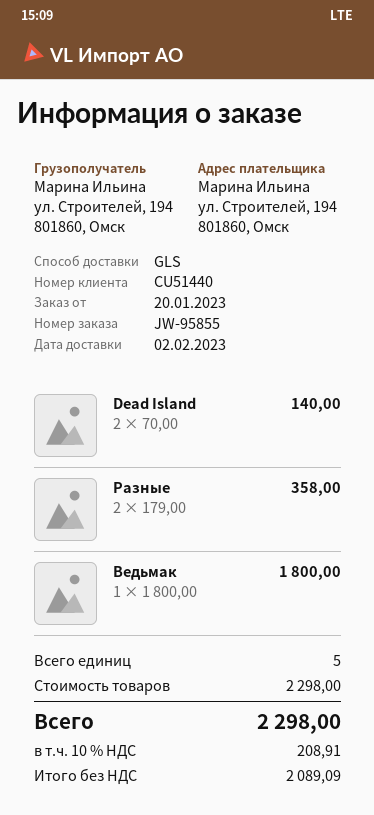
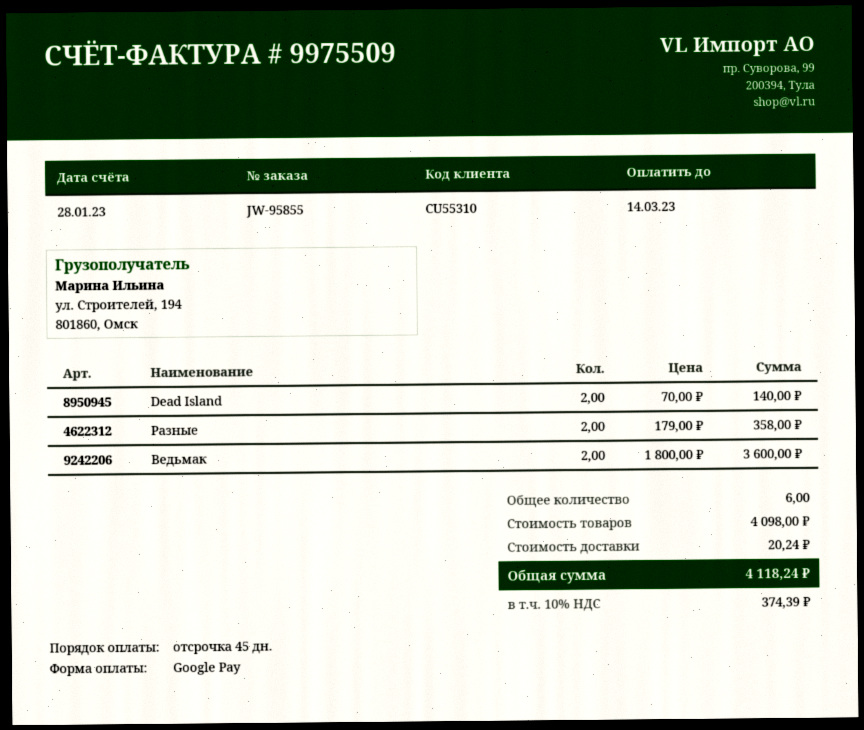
customer number: CU51440 -> CU55310
Ведьмак: 1 x 1800.00 = 1800.00 -> 2 x 1800.00 = 3600.00
total quantity: 5 -> 6
subtotal: 2298.00 -> 4098.00
shipping: none -> 20.24
tax: 10% = 208.91 -> 10% = 374.39
total: 2298.00 -> 4118.24

